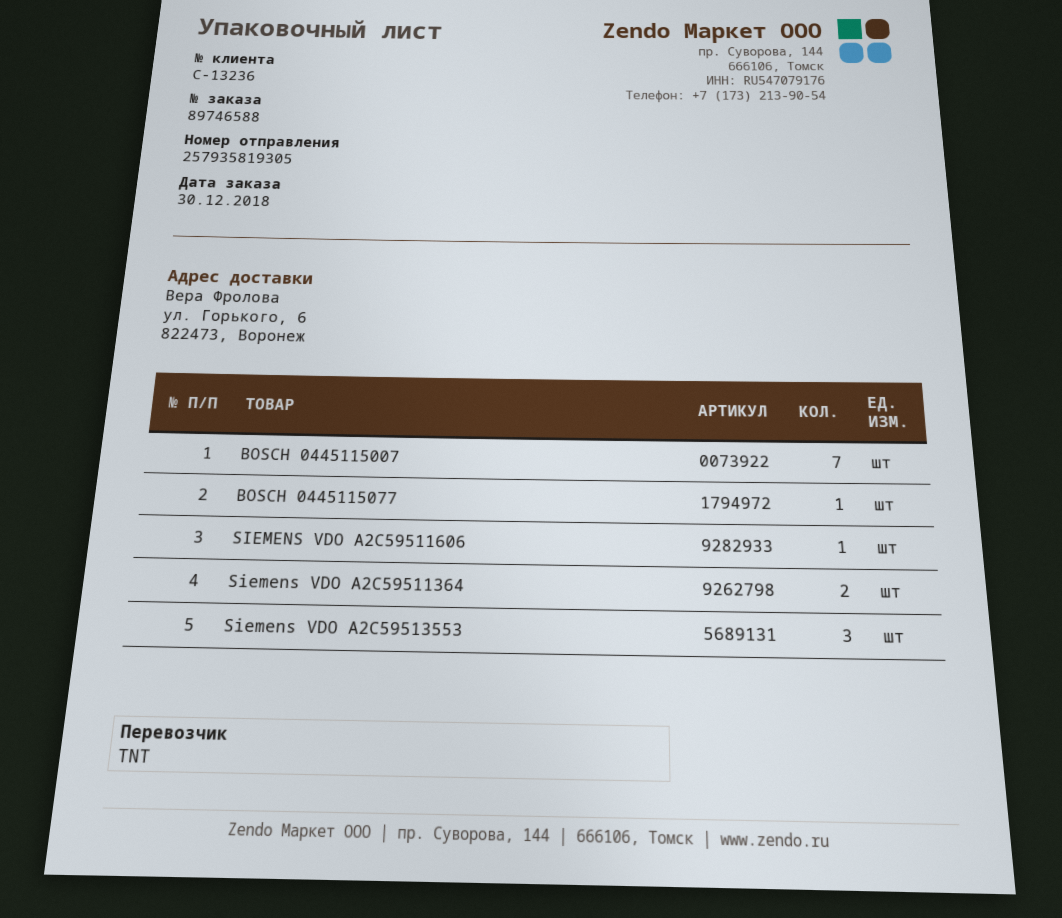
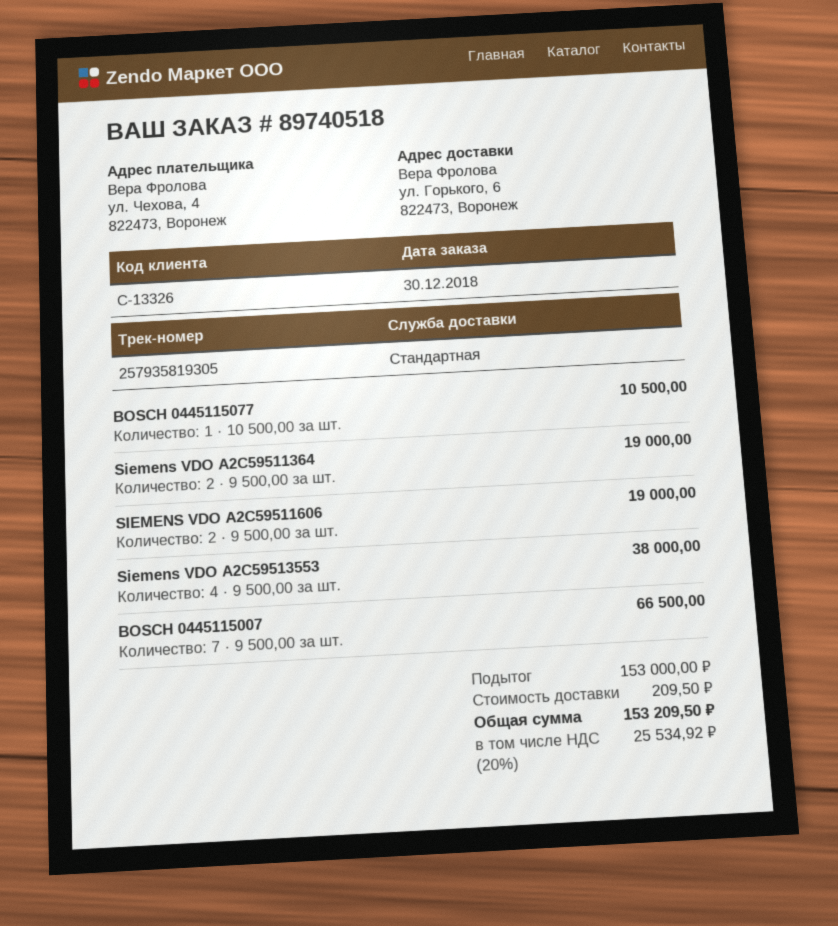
order number: 89746588 -> 89740518
customer number: C-13236 -> C-13326
shipping method: TNT -> standard
SIEMENS VDO A2C59511606: 1 -> 2
Siemens VDO A2C59513553: 3 -> 4

